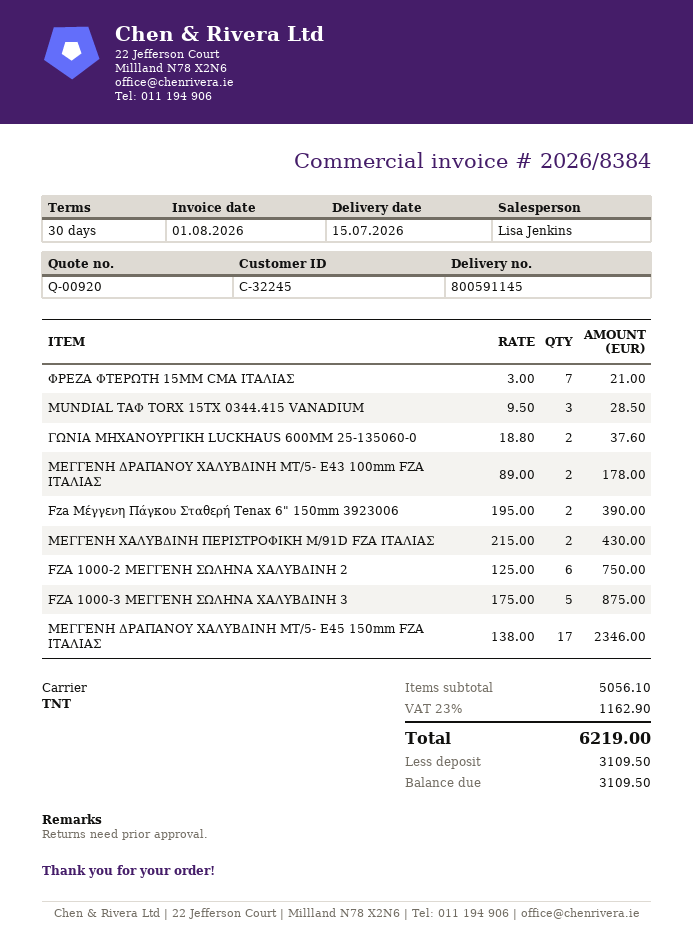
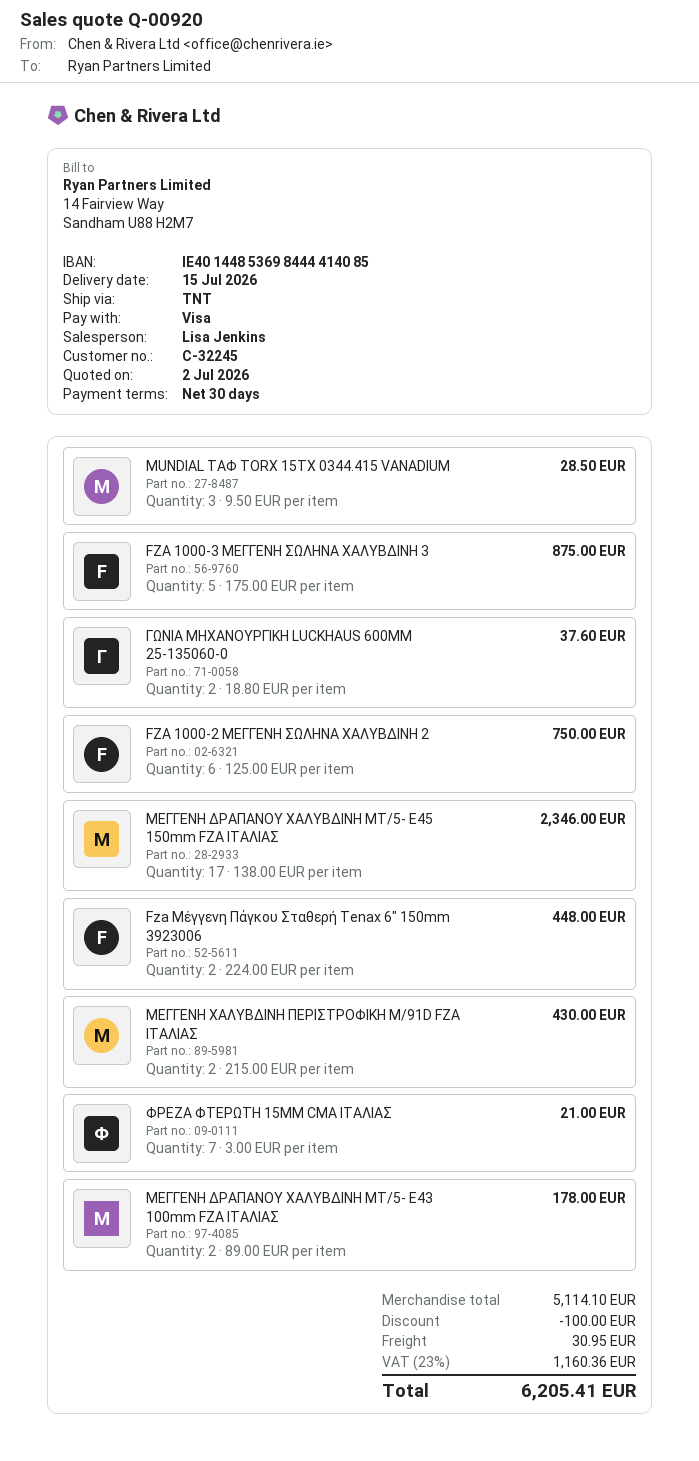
Fza Μέγγενη Πάγκου Σταθερή Tenax 6" 150mm 3923006: 2 x 195.00 = 390.00 -> 2 x 224.00 = 448.00
subtotal: 5056.10 -> 5114.10
discount: none -> 100.00
shipping: none -> 30.95
tax: 23% = 1162.90 -> 23% = 1160.36
total: 6219.00 -> 6205.41

